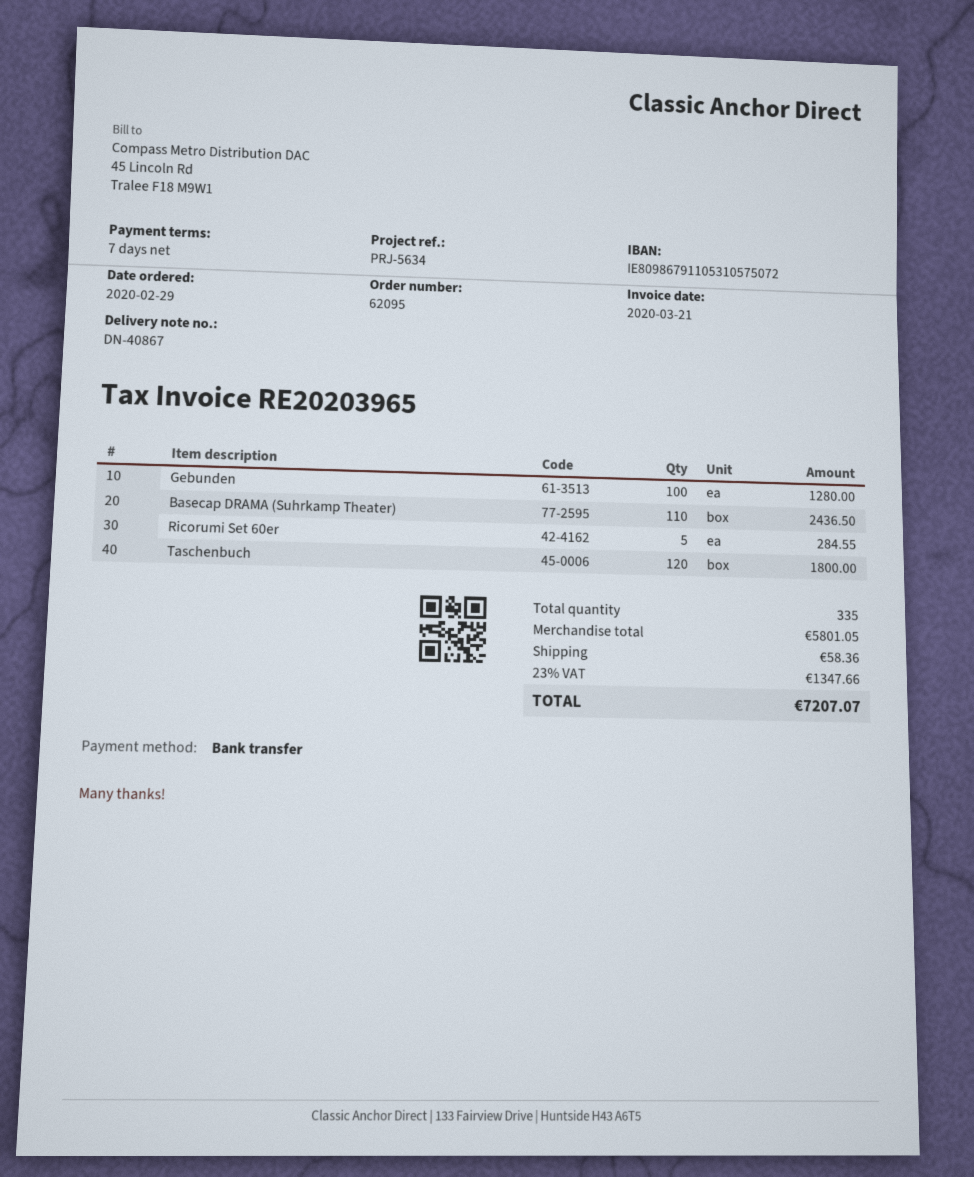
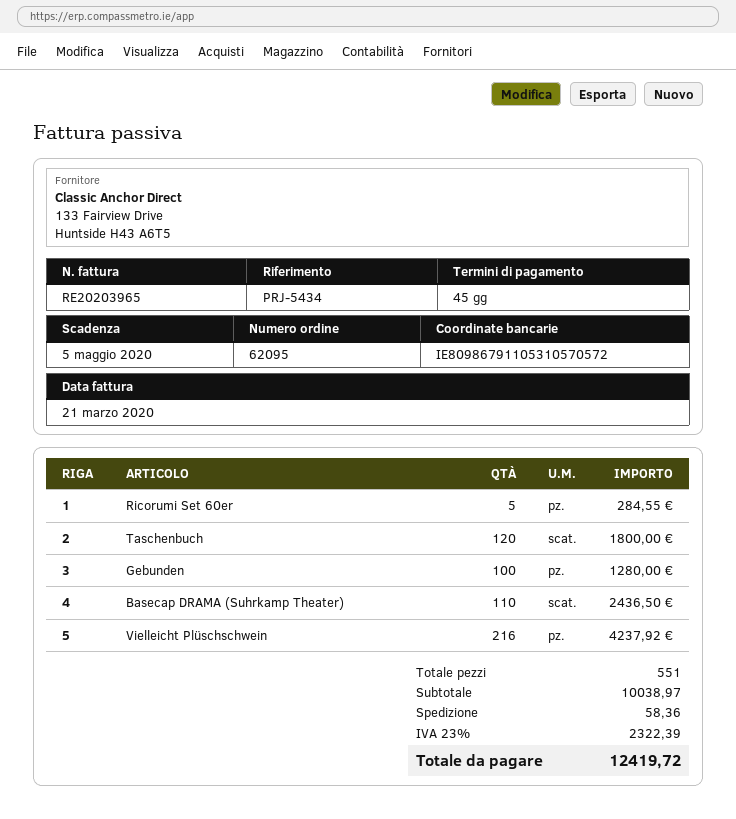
payment terms: 7 days -> 45 days
reference: PRJ-5634 -> PRJ-5434
bank account: IE80986791105310575072 -> IE80986791105310570572
Vielleicht Plüschschwein: none -> 216 for 4237.92
total quantity: 335 -> 551
subtotal: 5801.05 -> 10038.97
tax: 23% = 1347.66 -> 23% = 2322.39
total: 7207.07 -> 12419.72

